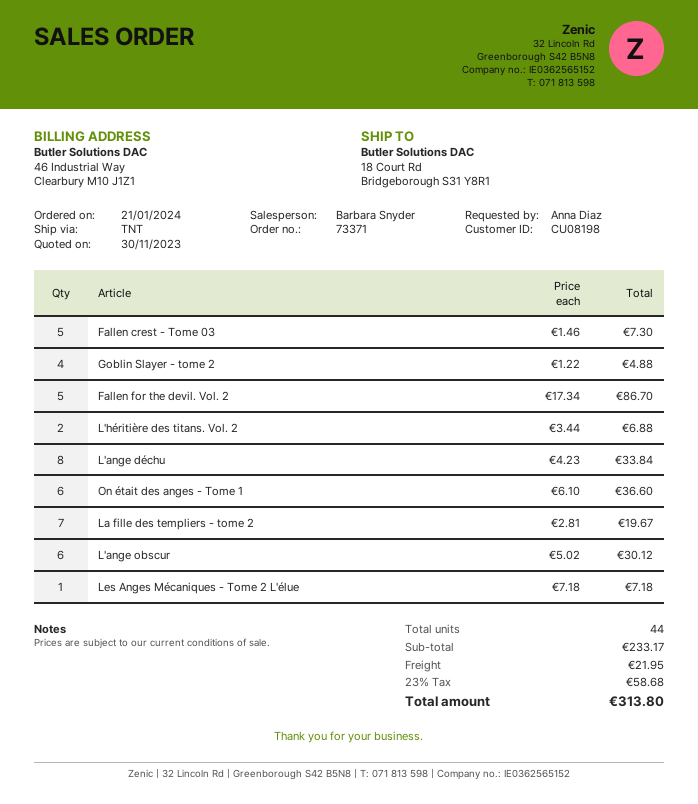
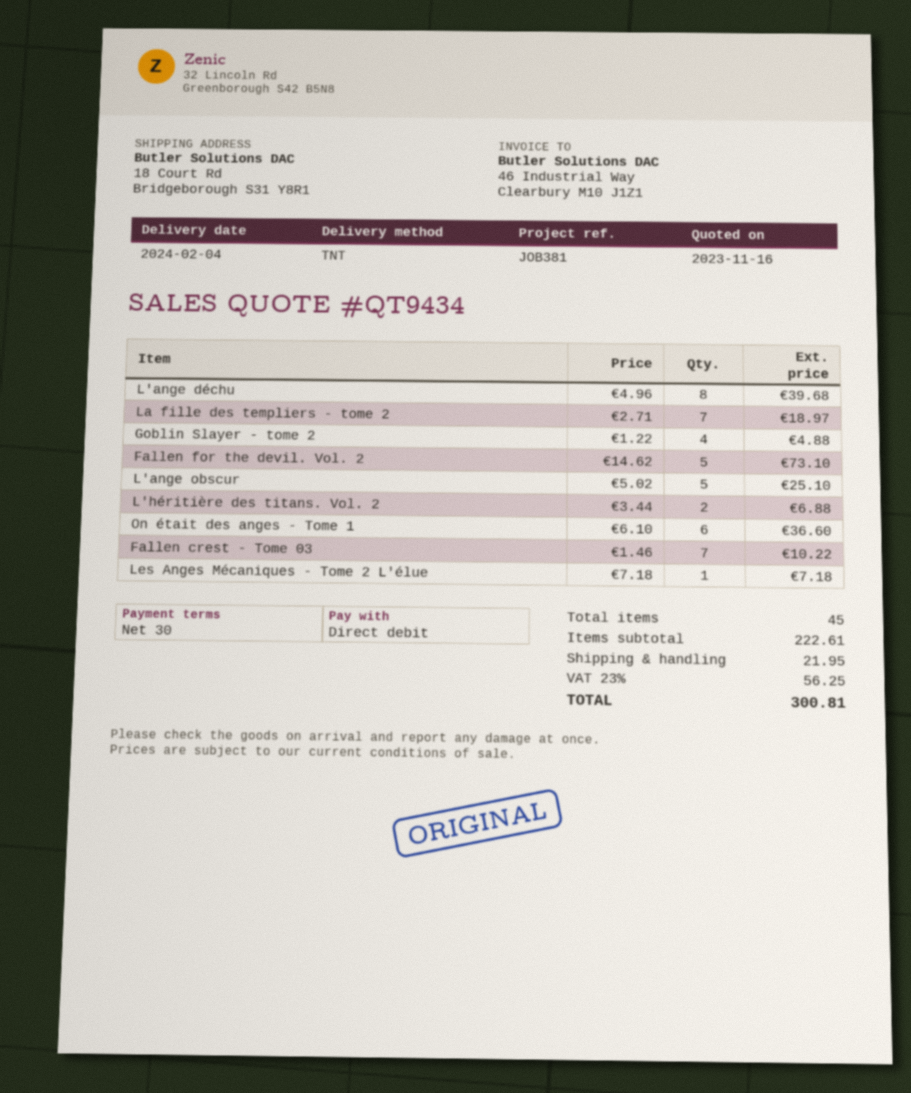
quote date: 2023-11-30 -> 2023-11-16
Fallen crest - Tome 03: 5 x 1.46 = 7.30 -> 7 x 1.46 = 10.22
Fallen for the devil. Vol. 2: 5 x 17.34 = 86.70 -> 5 x 14.62 = 73.10
L'ange déchu: 8 x 4.23 = 33.84 -> 8 x 4.96 = 39.68
La fille des templiers - tome 2: 7 x 2.81 = 19.67 -> 7 x 2.71 = 18.97
L'ange obscur: 6 x 5.02 = 30.12 -> 5 x 5.02 = 25.10
total quantity: 44 -> 45
subtotal: 233.17 -> 222.61
tax: 23% = 58.68 -> 23% = 56.25
total: 313.80 -> 300.81

